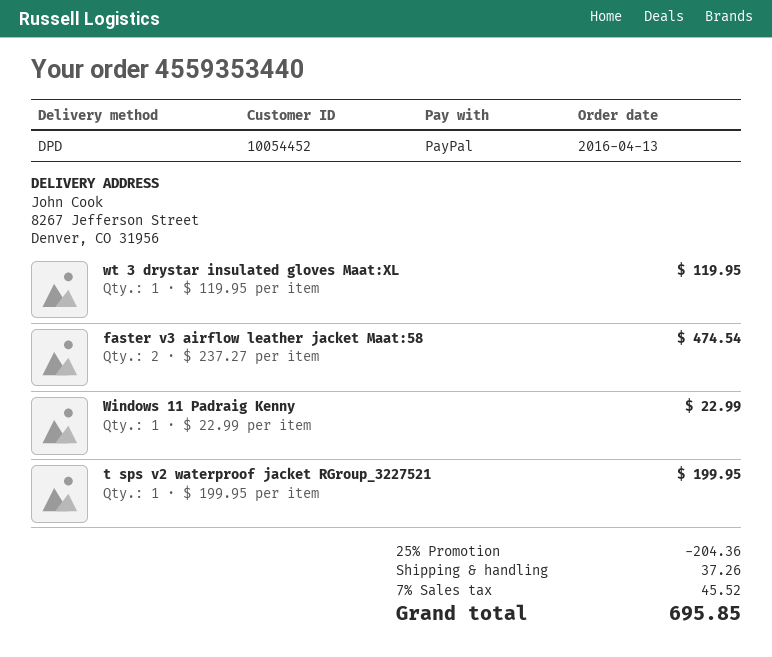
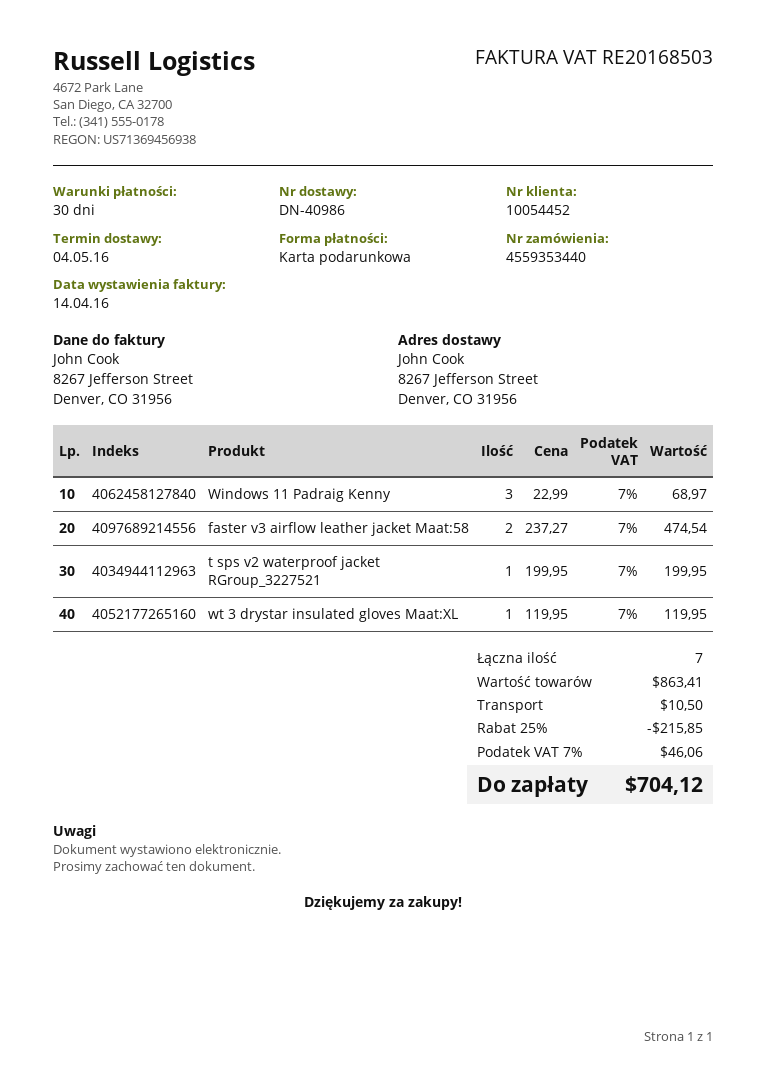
payment method: PayPal -> gift card
Windows 11 Padraig Kenny: 1 x 22.99 = 22.99 -> 3 x 22.99 = 68.97
discount: 25% = 204.36 -> 25% = 215.85
shipping: 37.26 -> 10.50
tax: 7% = 45.52 -> 7% = 46.06
total: 695.85 -> 704.12

